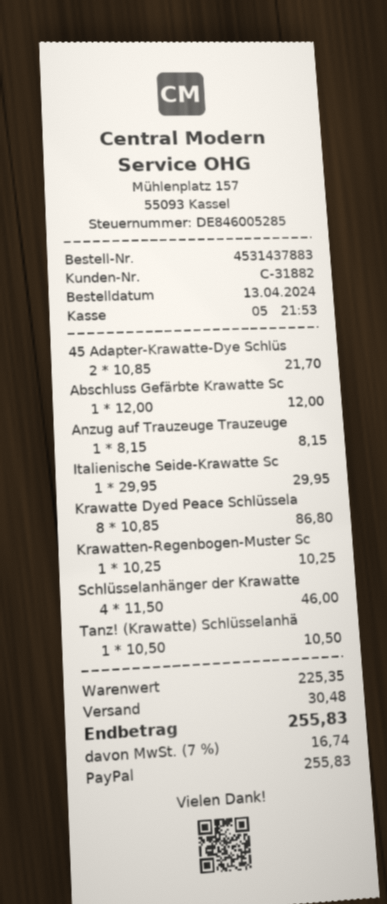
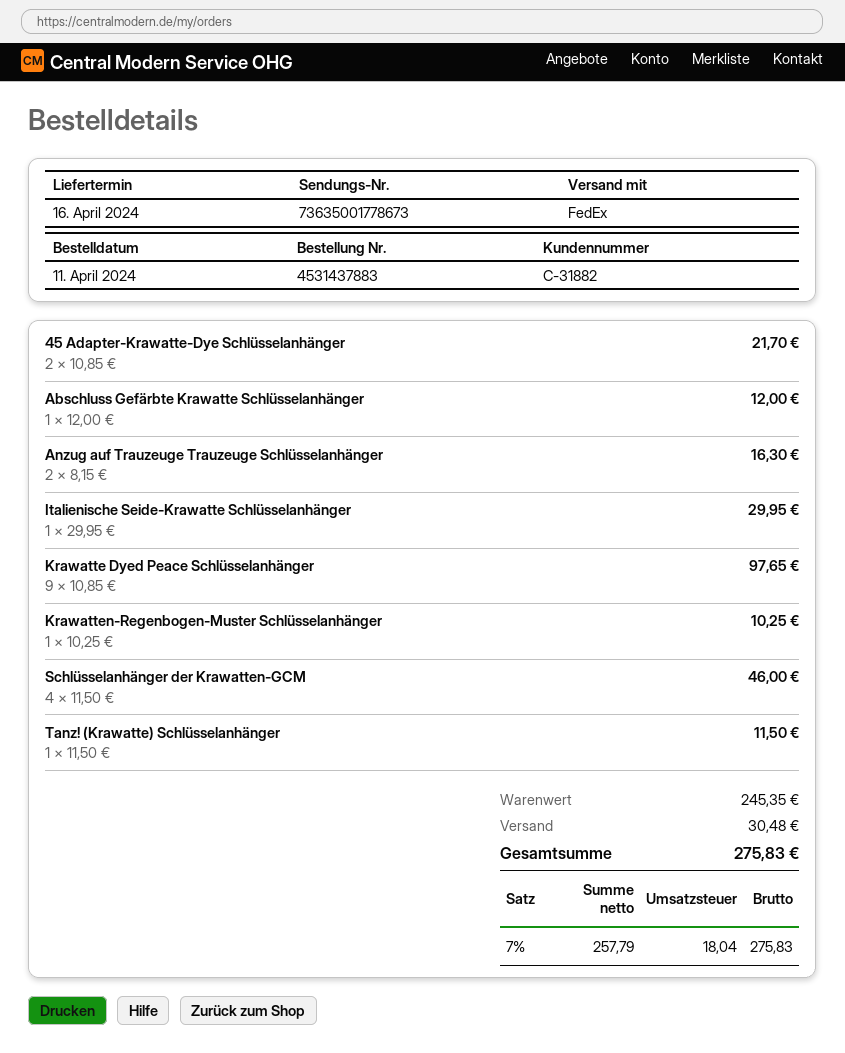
order date: 2024-04-13 -> 2024-04-11
Anzug auf Trauzeuge Trauzeuge: 1 x 8.15 = 8.15 -> 2 x 8.15 = 16.30
Krawatte Dyed Peace Schlüssela: 8 x 10.85 = 86.80 -> 9 x 10.85 = 97.65
Tanz! (Krawatte) Schlüsselanhä: 1 x 10.50 = 10.50 -> 1 x 11.50 = 11.50
subtotal: 225.35 -> 245.35
tax: 7% = 16.74 -> 7% = 18.04
total: 255.83 -> 275.83

